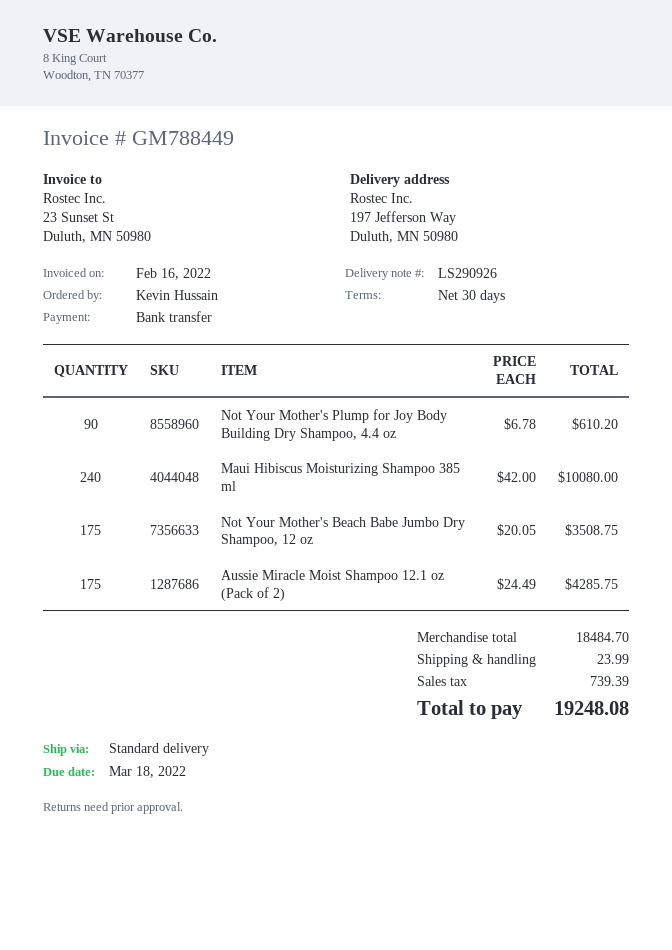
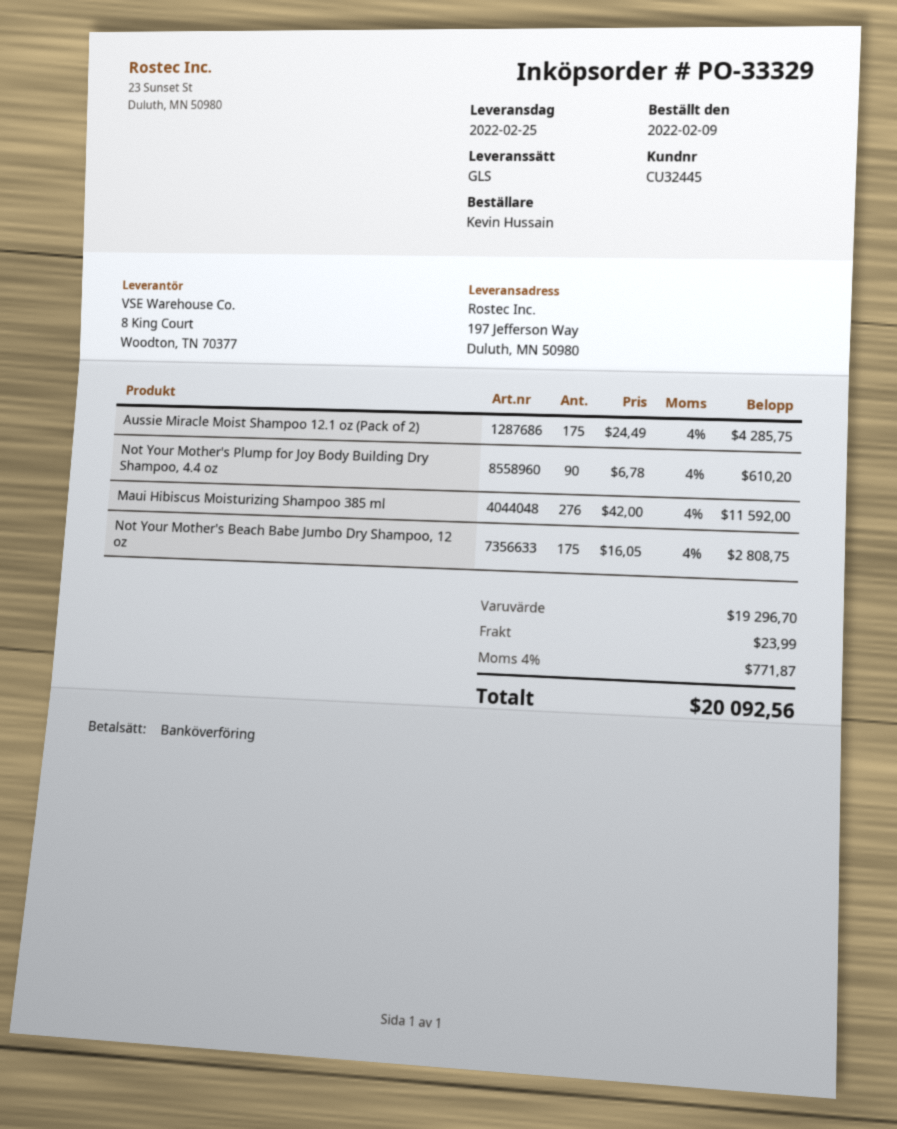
shipping method: standard -> GLS
Maui Hibiscus Moisturizing Shampoo 385 ml: 240 x 42.00 = 10080.00 -> 276 x 42.00 = 11592.00
Not Your Mother's Beach Babe Jumbo Dry Shampoo, 12 oz: 175 x 20.05 = 3508.75 -> 175 x 16.05 = 2808.75
subtotal: 18484.70 -> 19296.70
tax: 739.39 -> 771.87
total: 19248.08 -> 20092.56

